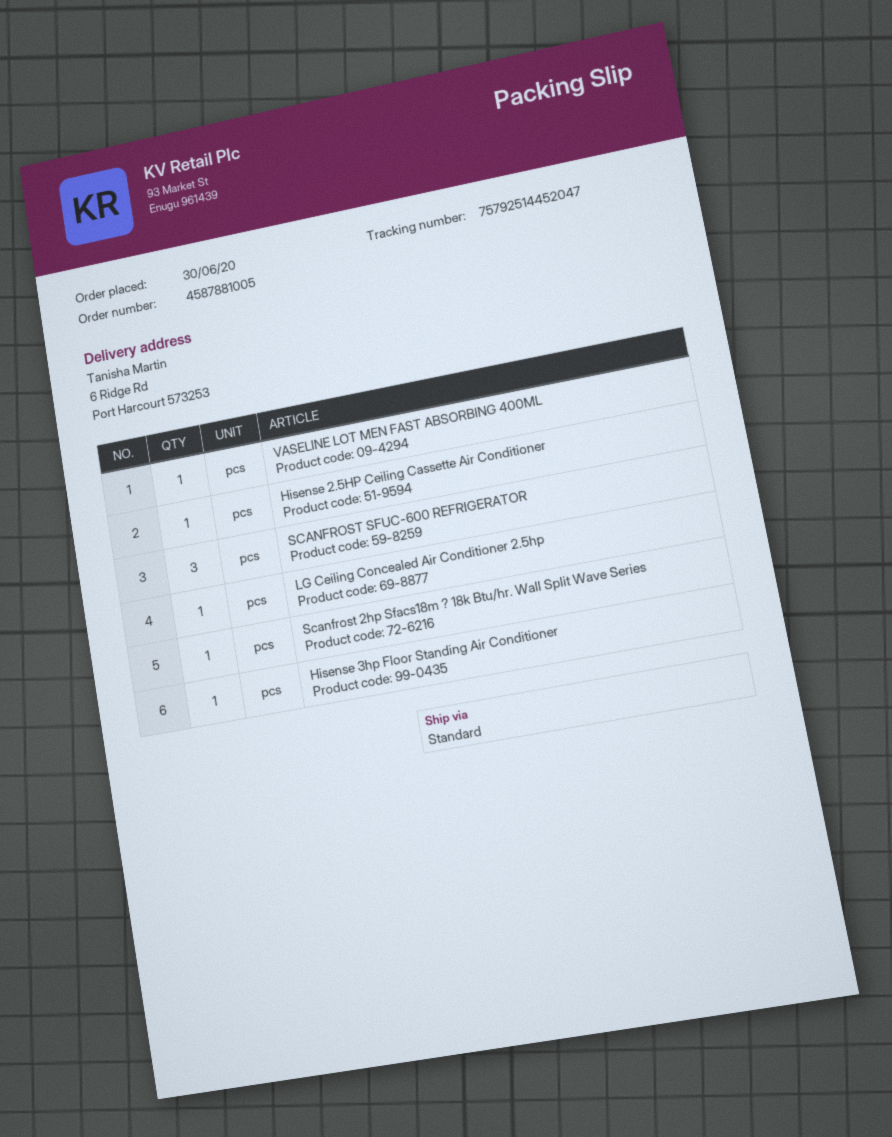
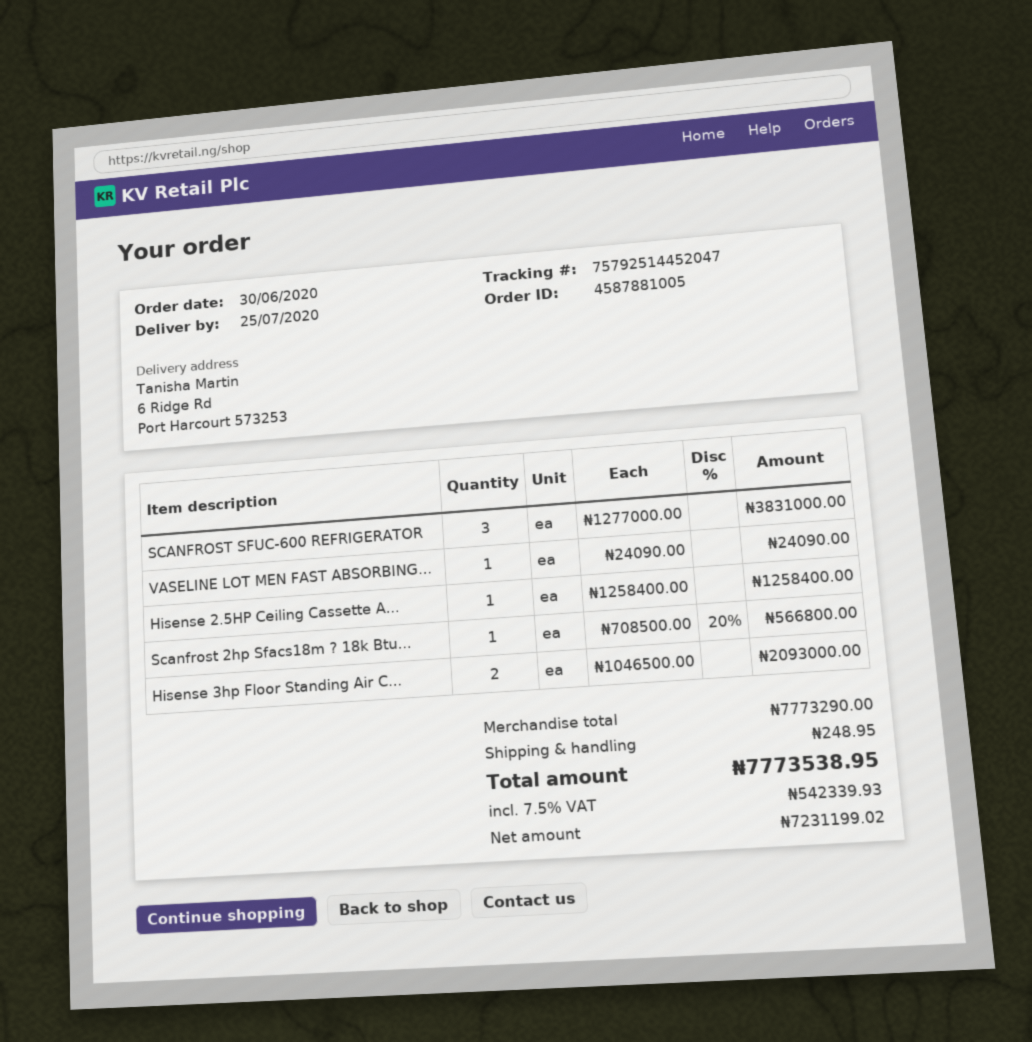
LG Ceiling Concealed Air Conditioner 2.5hp: 1 -> none
Hisense 3hp Floor Standing Air Conditioner: 1 -> 2

